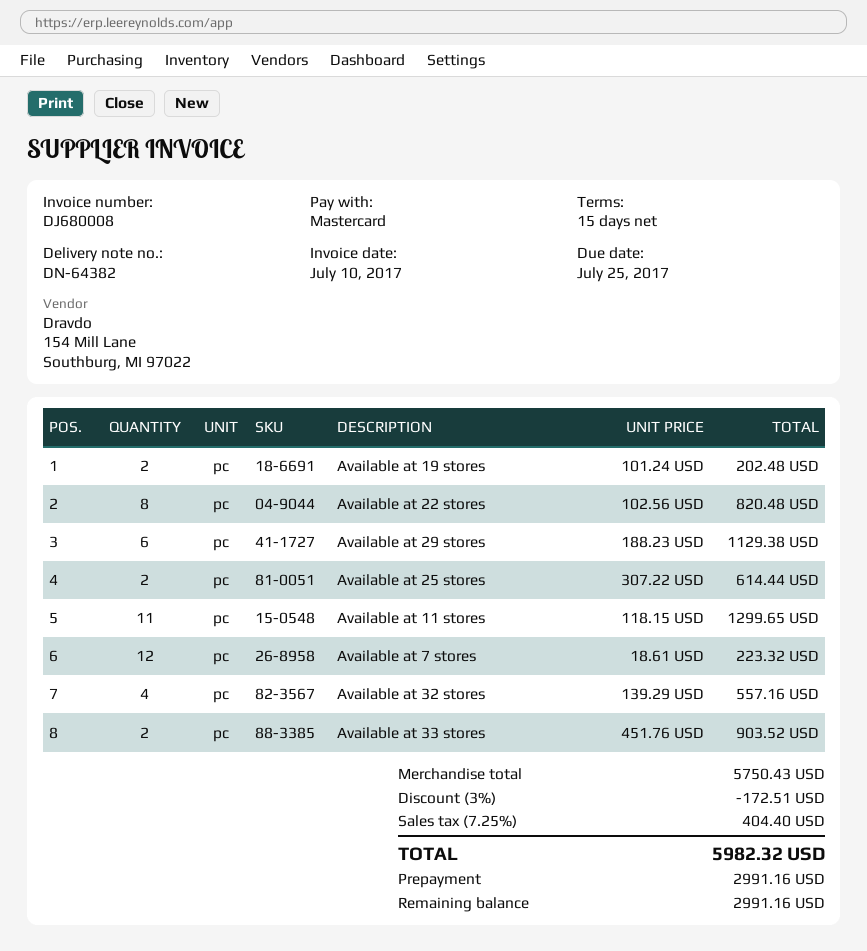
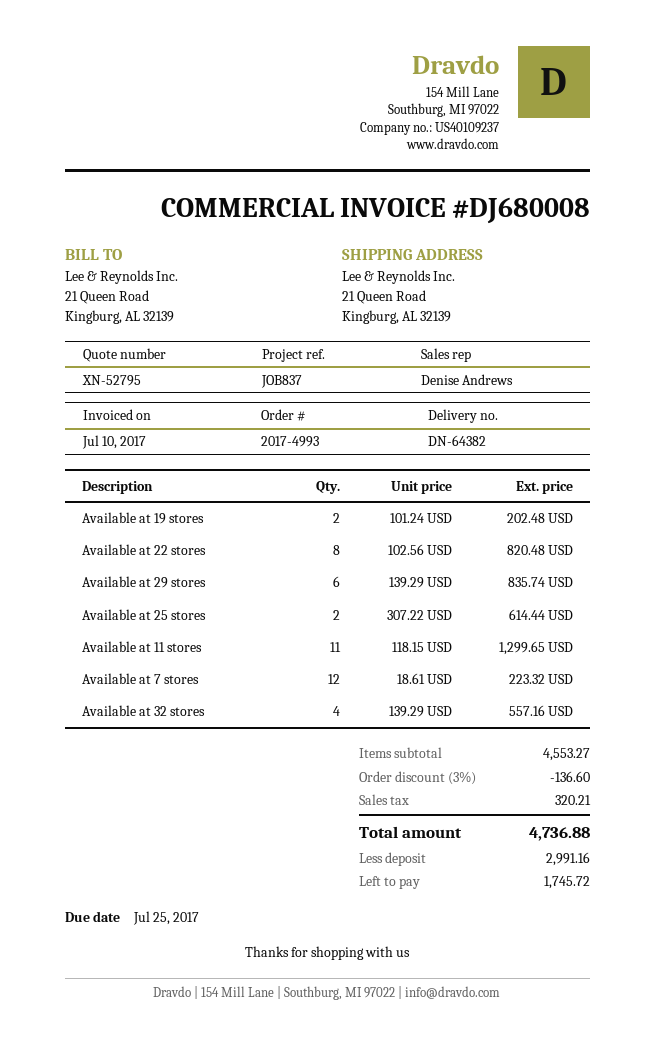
Available at 29 stores: 6 x 188.23 = 1129.38 -> 6 x 139.29 = 835.74
Available at 33 stores: 2 x 451.76 = 903.52 -> none
subtotal: 5750.43 -> 4553.27
discount: 3% = 172.51 -> 3% = 136.60
tax: 404.40 -> 320.21
total: 5982.32 -> 4736.88
balance: 2991.16 -> 1745.72

